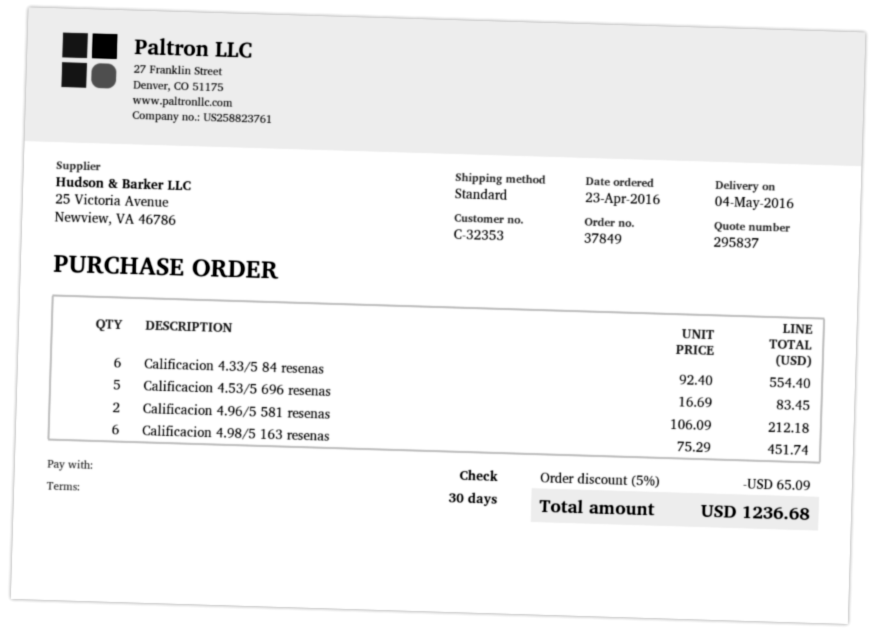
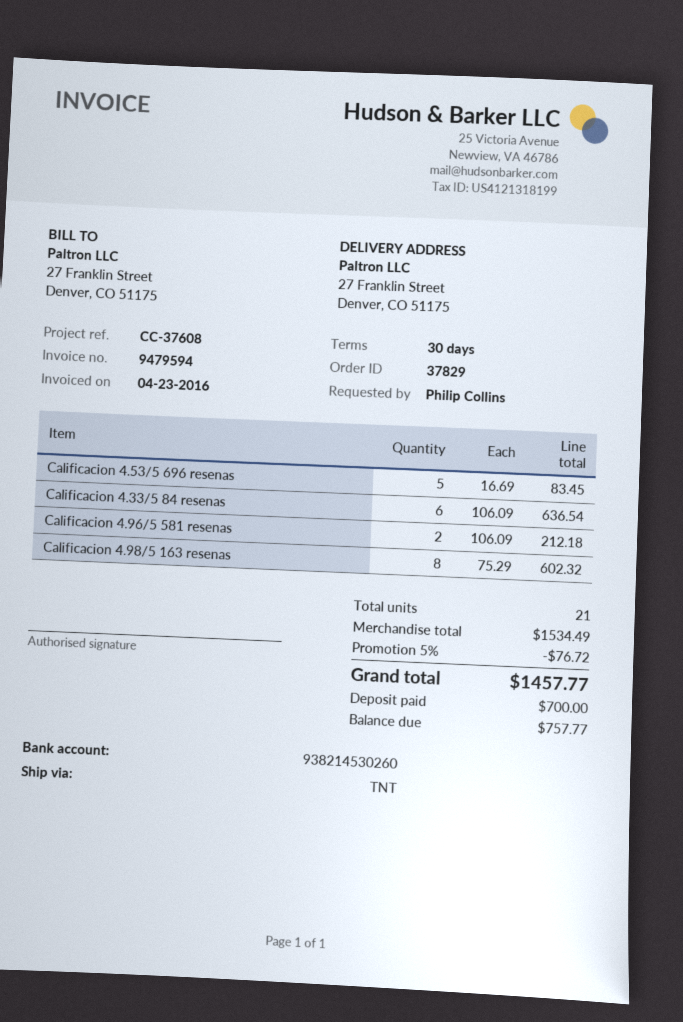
order number: 37849 -> 37829
shipping method: standard -> TNT
Calificacion 4.33/5 84 resenas: 6 x 92.40 = 554.40 -> 6 x 106.09 = 636.54
Calificacion 4.98/5 163 resenas: 6 x 75.29 = 451.74 -> 8 x 75.29 = 602.32
discount: 5% = 65.09 -> 5% = 76.72
total: 1236.68 -> 1457.77

